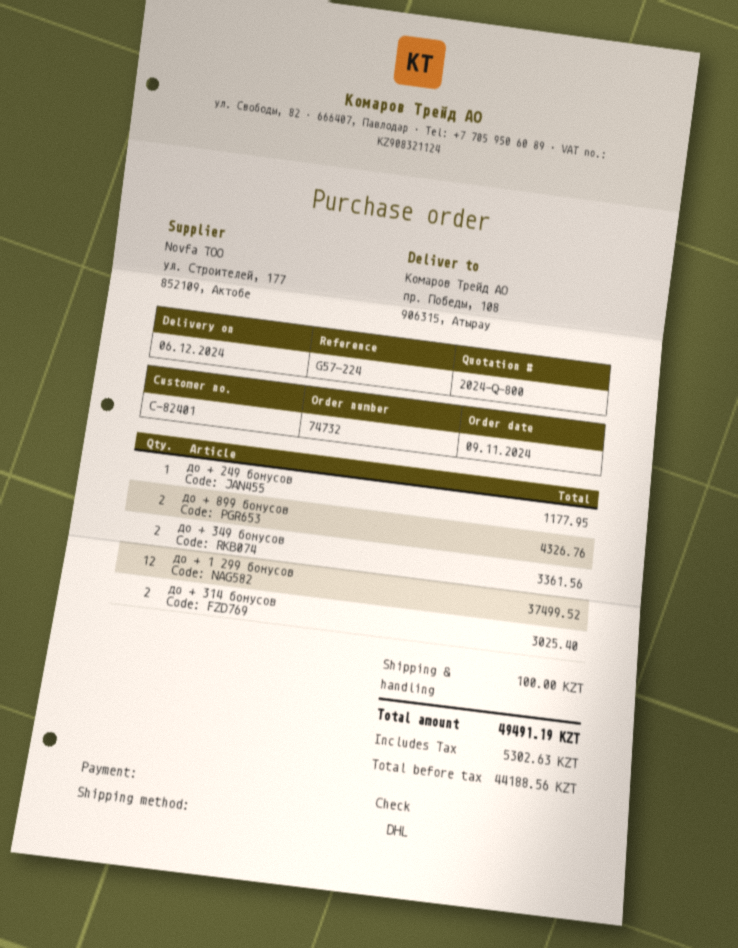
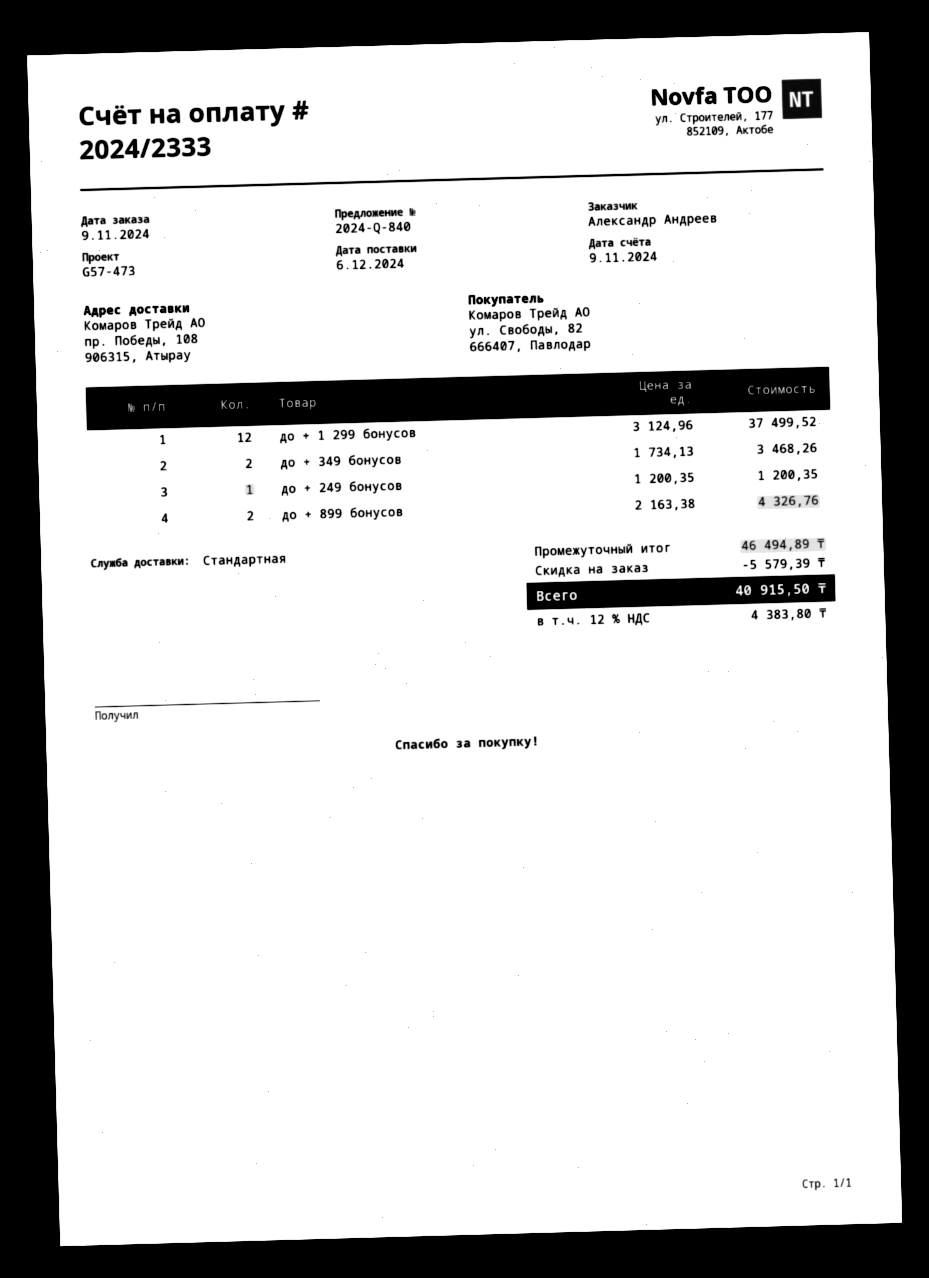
quote number: 2024-Q-800 -> 2024-Q-840
reference: G57-224 -> G57-473
shipping method: DHL -> standard
до + 249 бонусов: 1 for 1177.95 -> 1 for 1200.35
до + 349 бонусов: 2 for 3361.56 -> 2 for 3468.26
до + 314 бонусов: 2 for 3025.40 -> none
discount: none -> 5579.39
shipping: 100.00 -> none
tax: 5302.63 -> 4383.80
total: 49491.19 -> 40915.50

